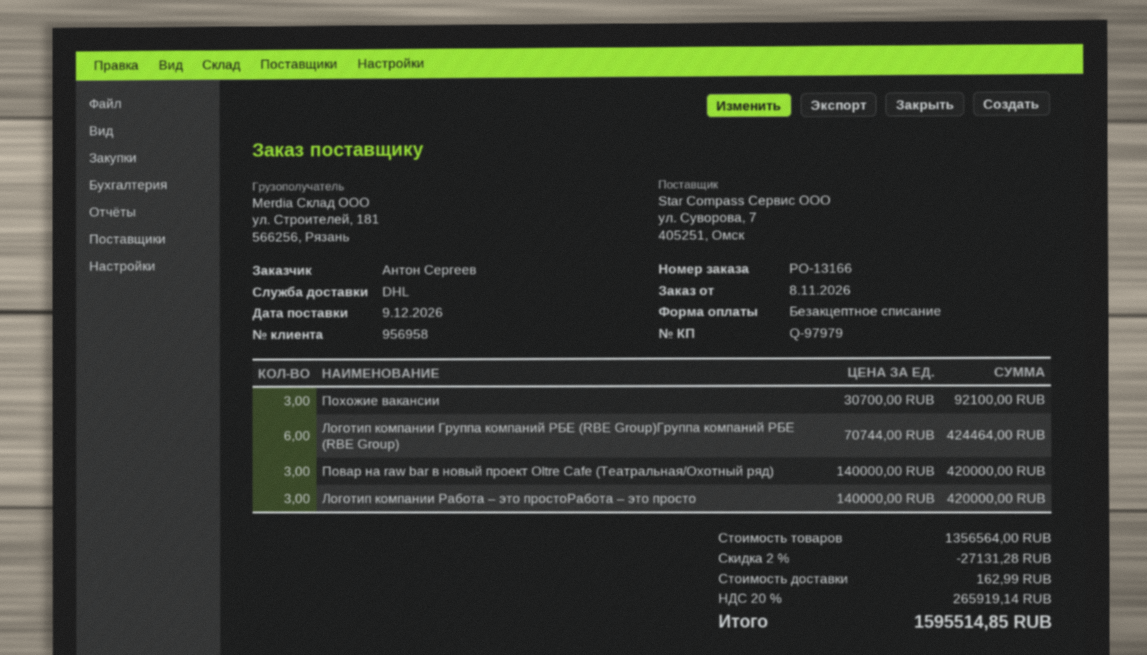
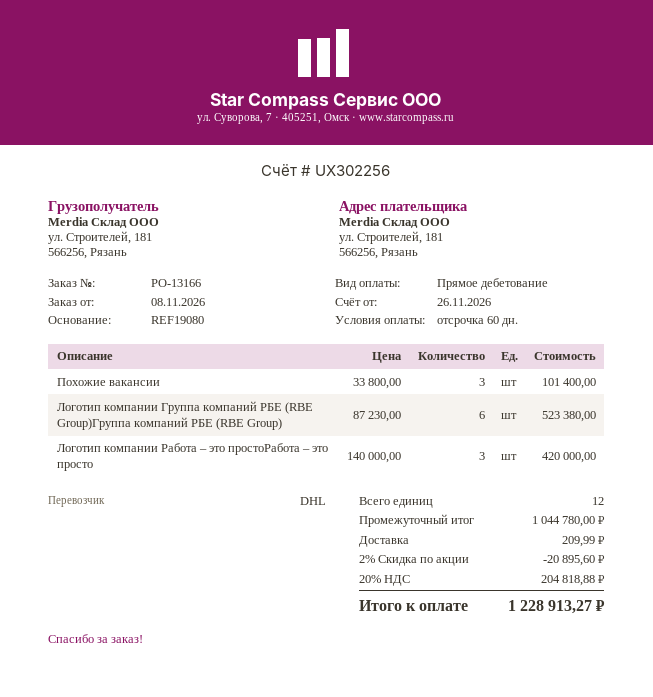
Похожие вакансии: 3 x 30700.00 = 92100.00 -> 3 x 33800.00 = 101400.00
Логотип компании Группа компаний РБЕ (RBE Group)Группа компаний РБЕ (RBE Group): 6 x 70744.00 = 424464.00 -> 6 x 87230.00 = 523380.00
Повар на raw bar в новый проект Oltre Cafe (Театральная/Охотный ряд): 3 x 140000.00 = 420000.00 -> none
subtotal: 1356564.00 -> 1044780.00
discount: 2% = 27131.28 -> 2% = 20895.60
shipping: 162.99 -> 209.99
tax: 20% = 265919.14 -> 20% = 204818.88
total: 1595514.85 -> 1228913.27

